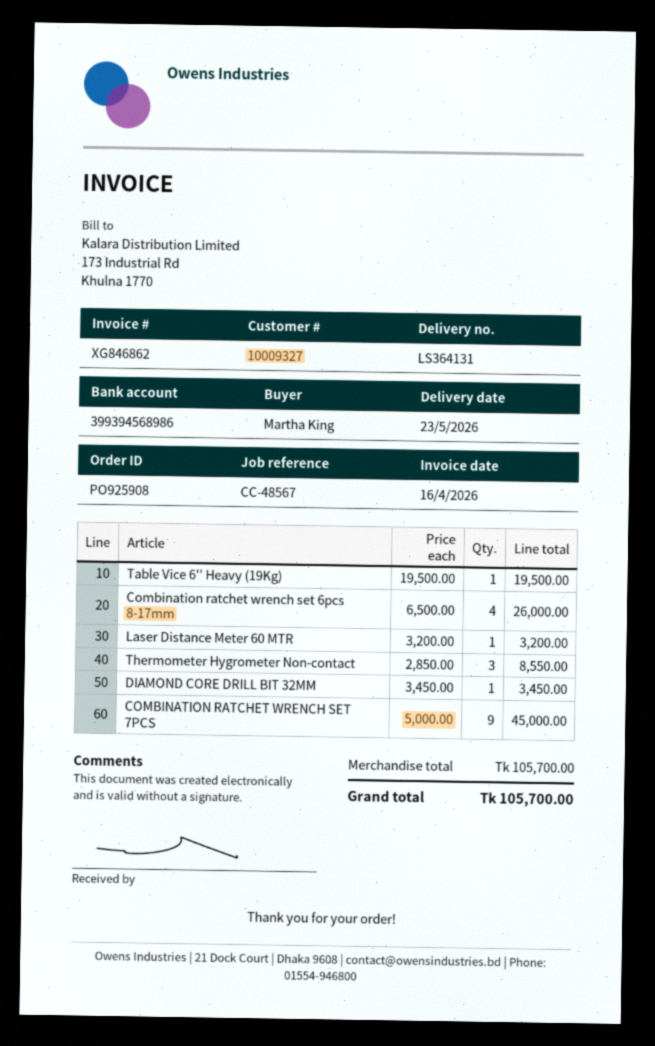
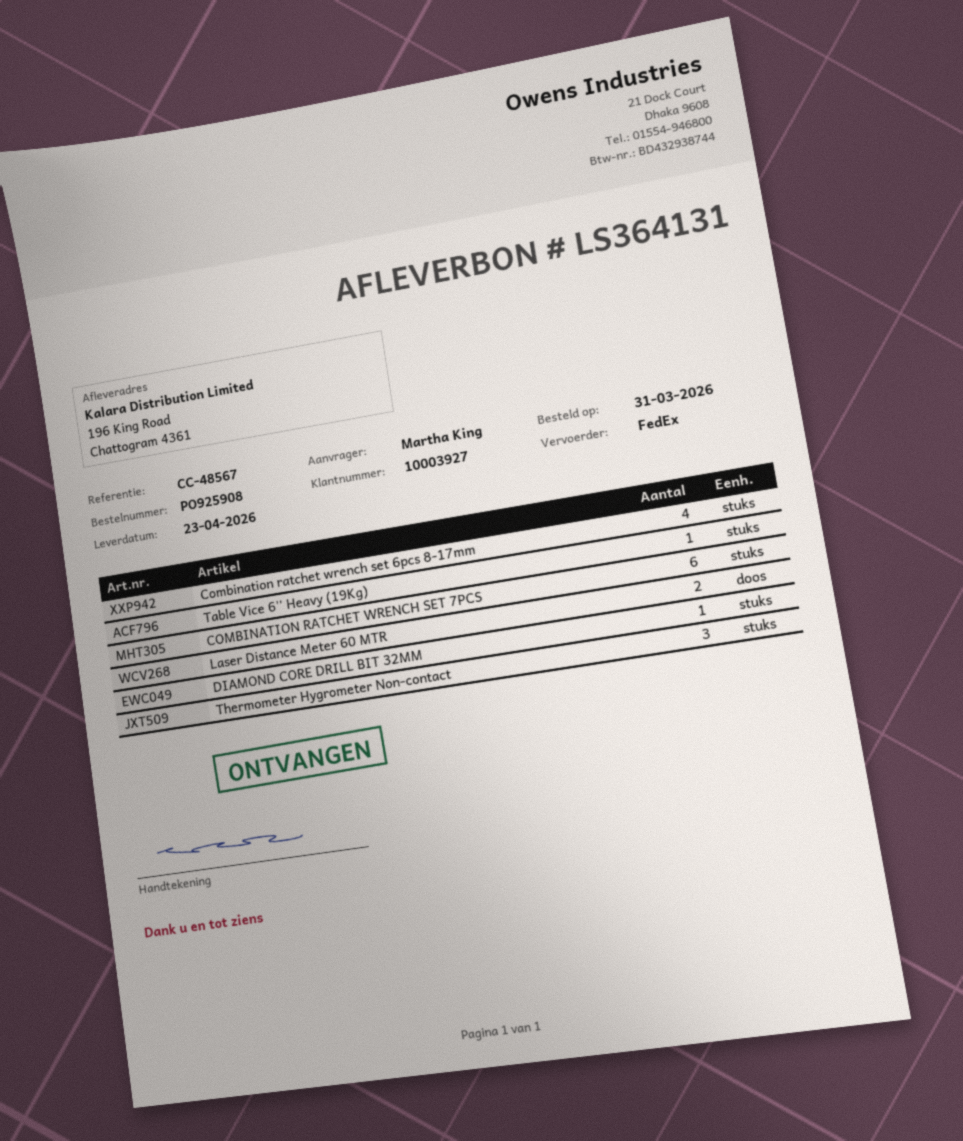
delivery date: 2026-05-23 -> 2026-04-23
customer number: 10009327 -> 10003927
Laser Distance Meter 60 MTR: 1 -> 2
COMBINATION RATCHET WRENCH SET 7PCS: 9 -> 6

